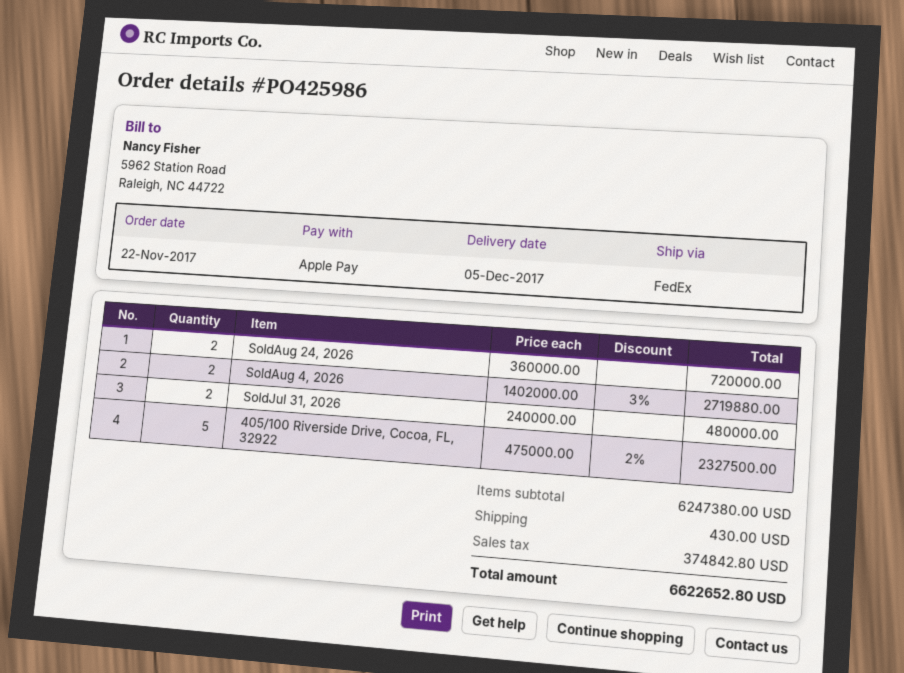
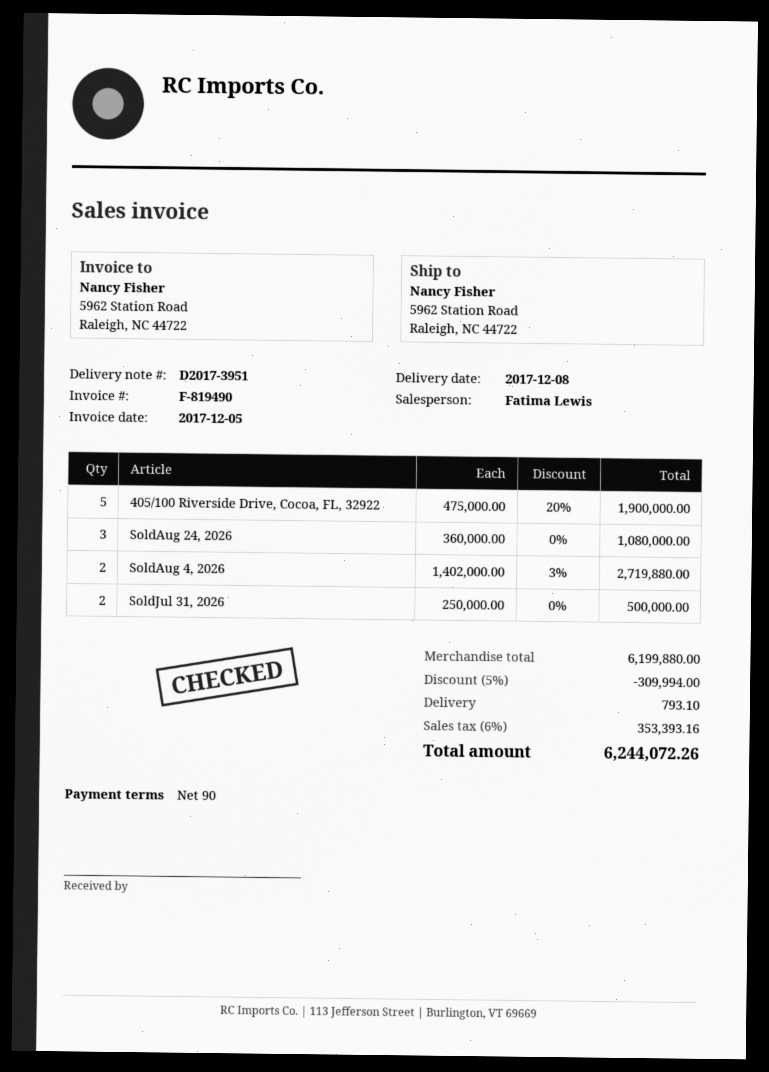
delivery date: 2017-12-05 -> 2017-12-08
SoldAug 24, 2026: 2 x 360000.00 = 720000.00 -> 3 x 360000.00 = 1080000.00
SoldJul 31, 2026: 2 x 240000.00 = 480000.00 -> 2 x 250000.00 = 500000.00
405/100 Riverside Drive, Cocoa, FL, 32922: 5 x 475000.00 - 2% = 2327500.00 -> 5 x 475000.00 - 20% = 1900000.00
subtotal: 6247380.00 -> 6199880.00
discount: none -> 5% = 309994.00
shipping: 430.00 -> 793.10
tax: 374842.80 -> 353393.16
total: 6622652.80 -> 6244072.26

